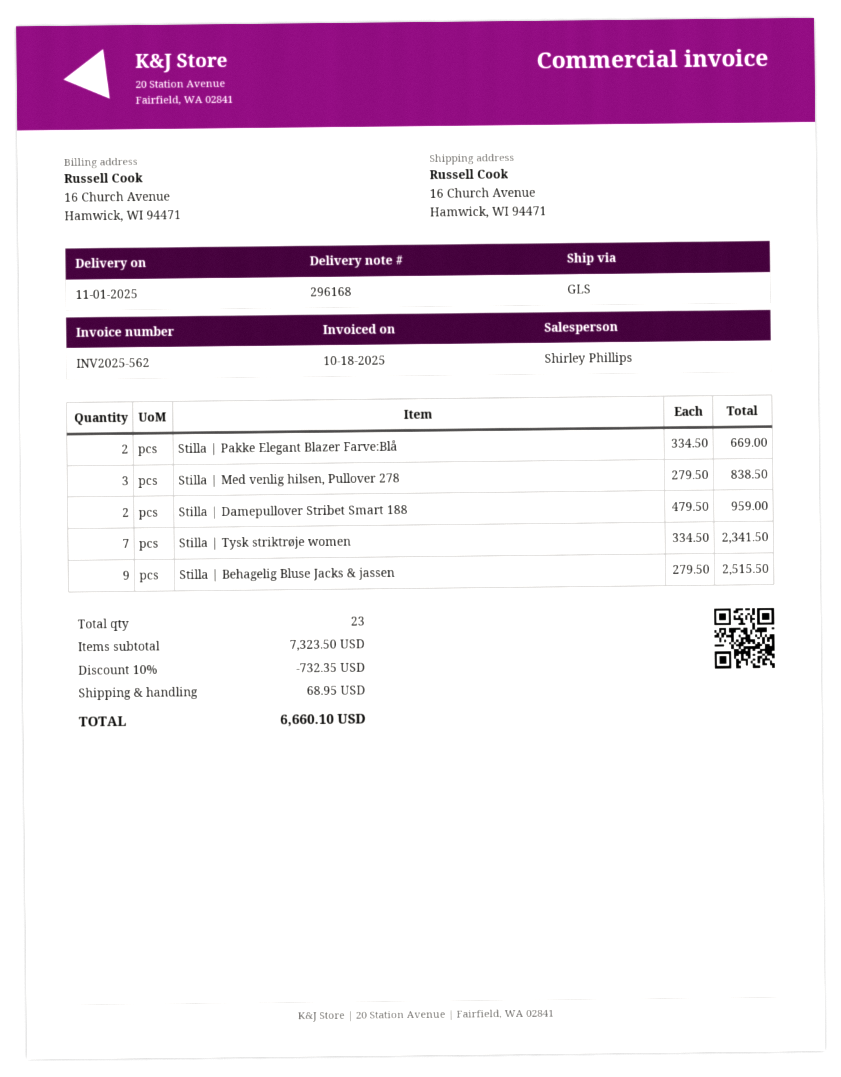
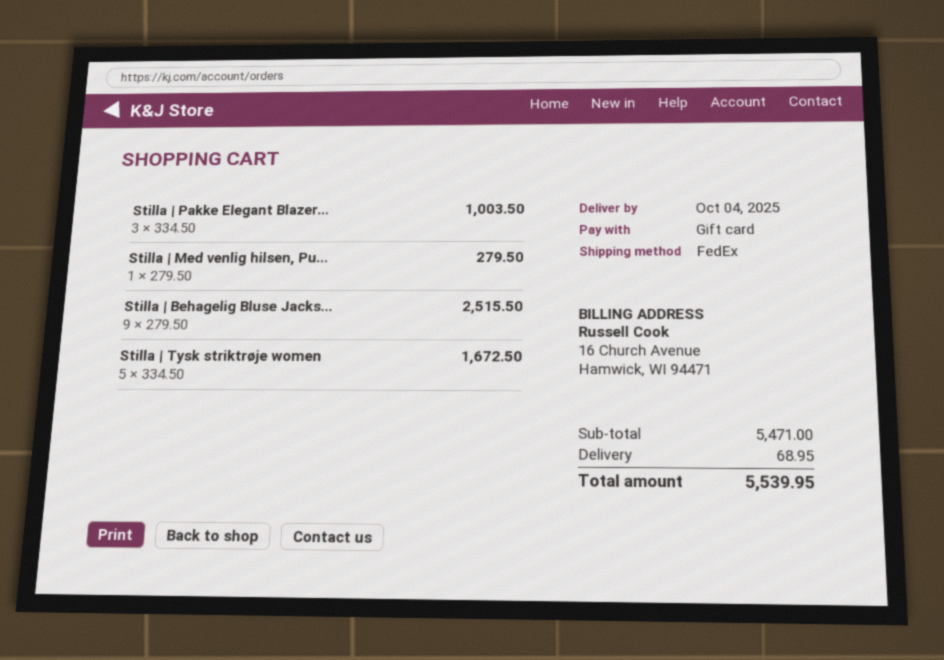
delivery date: 2025-11-01 -> 2025-10-04
shipping method: GLS -> FedEx
Stilla | Pakke Elegant Blazer Farve:Blå: 2 x 334.50 = 669.00 -> 3 x 334.50 = 1003.50
Stilla | Med venlig hilsen, Pullover 278: 3 x 279.50 = 838.50 -> 1 x 279.50 = 279.50
Stilla | Damepullover Stribet Smart 188: 2 x 479.50 = 959.00 -> none
Stilla | Tysk striktrøje women: 7 x 334.50 = 2341.50 -> 5 x 334.50 = 1672.50
subtotal: 7323.50 -> 5471.00
discount: 10% = 732.35 -> none
total: 6660.10 -> 5539.95

